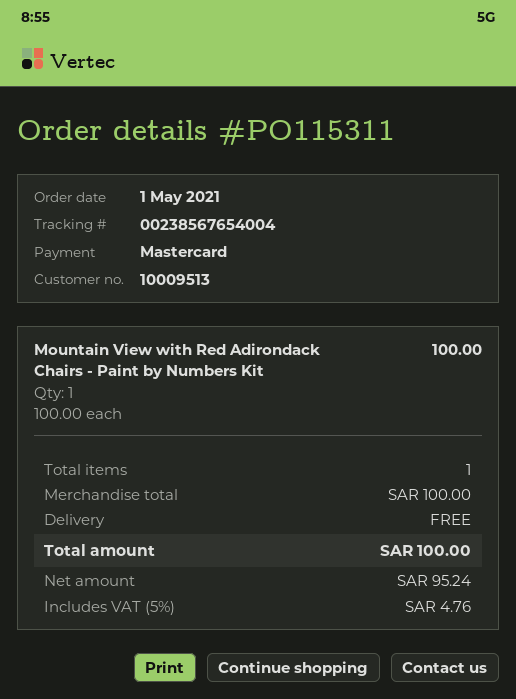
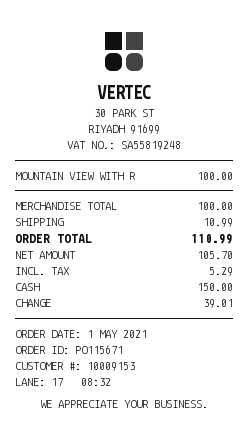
order number: PO115311 -> PO115671
customer number: 10009513 -> 10009153
payment method: Mastercard -> cash
shipping: 0.00 -> 10.99
net: 95.24 -> 105.70
tax: 4.76 -> 5.29
total: 100.00 -> 110.99

